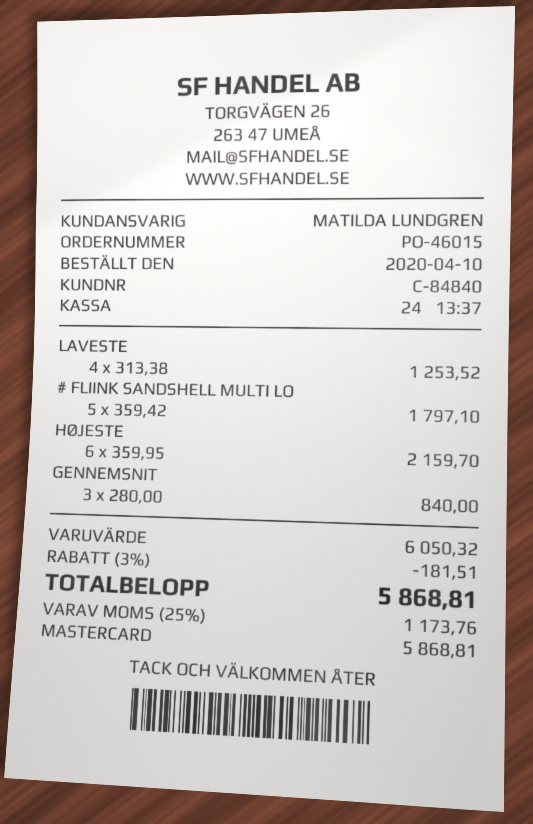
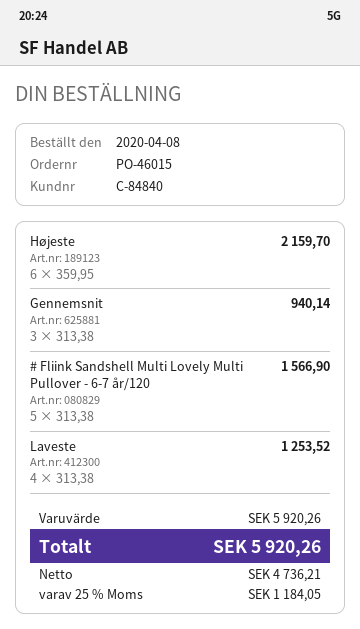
order date: 2020-04-10 -> 2020-04-08
# FLIINK SANDSHELL MULTI LO: 5 x 359.42 = 1797.10 -> 5 x 313.38 = 1566.90
GENNEMSNIT: 3 x 280.00 = 840.00 -> 3 x 313.38 = 940.14
subtotal: 6050.32 -> 5920.26
discount: 3% = 181.51 -> none
tax: 25% = 1173.76 -> 25% = 1184.05
total: 5868.81 -> 5920.26

